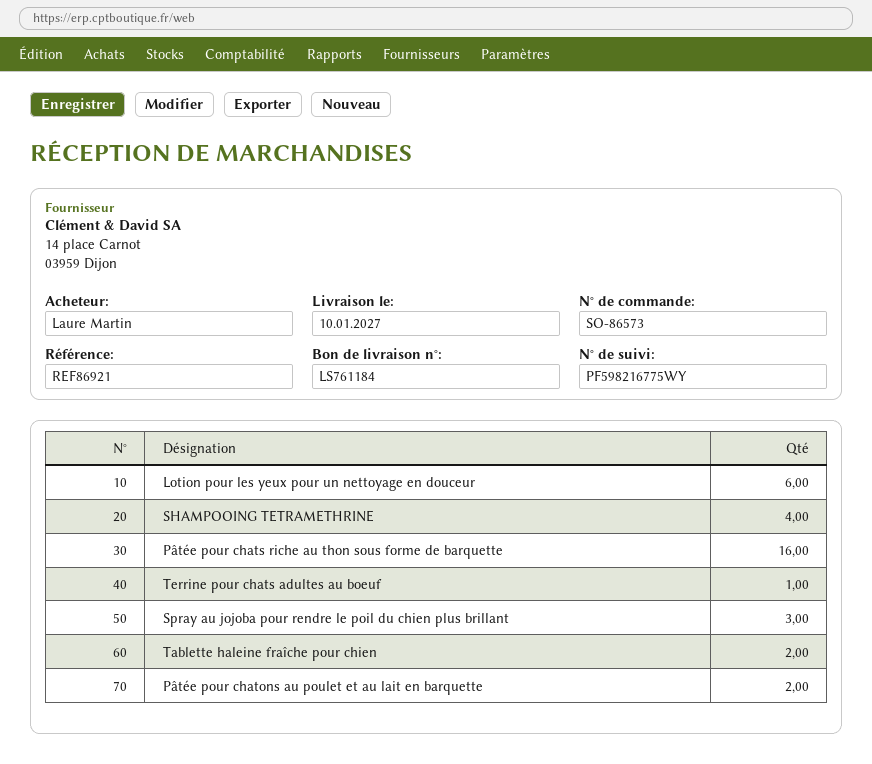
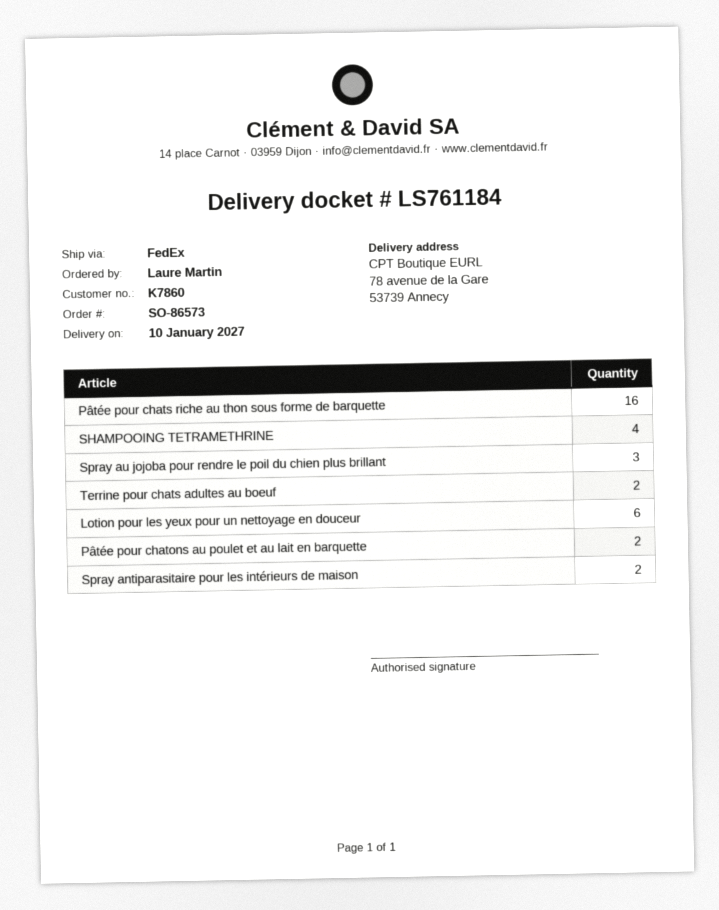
Terrine pour chats adultes au boeuf: 1 -> 2
Tablette haleine fraîche pour chien: 2 -> none
Spray antiparasitaire pour les intérieurs de maison: none -> 2

